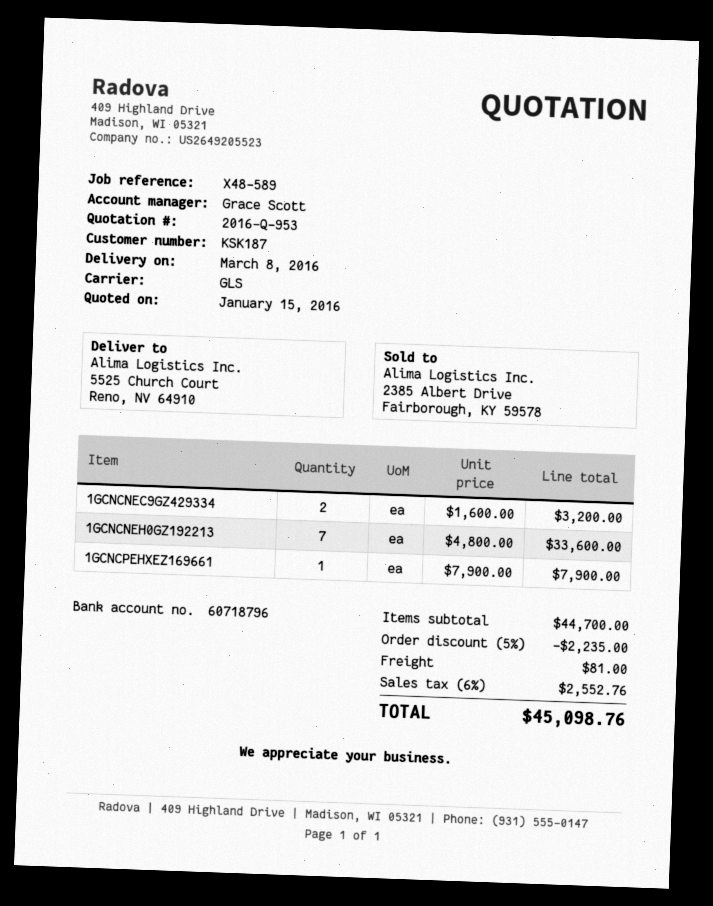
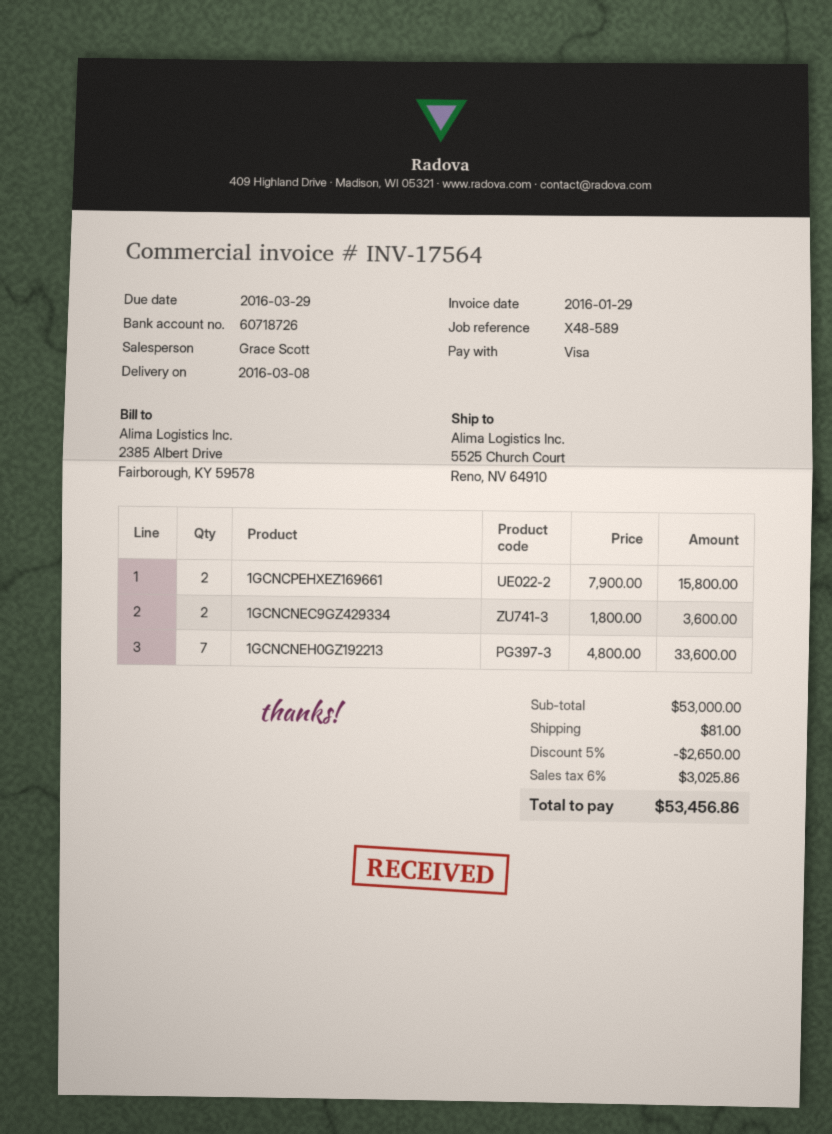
bank account: 60718796 -> 60718726
1GCNCNEC9GZ429334: 2 x 1600.00 = 3200.00 -> 2 x 1800.00 = 3600.00
1GCNCPEHXEZ169661: 1 x 7900.00 = 7900.00 -> 2 x 7900.00 = 15800.00
subtotal: 44700.00 -> 53000.00
discount: 5% = 2235.00 -> 5% = 2650.00
tax: 6% = 2552.76 -> 6% = 3025.86
total: 45098.76 -> 53456.86

